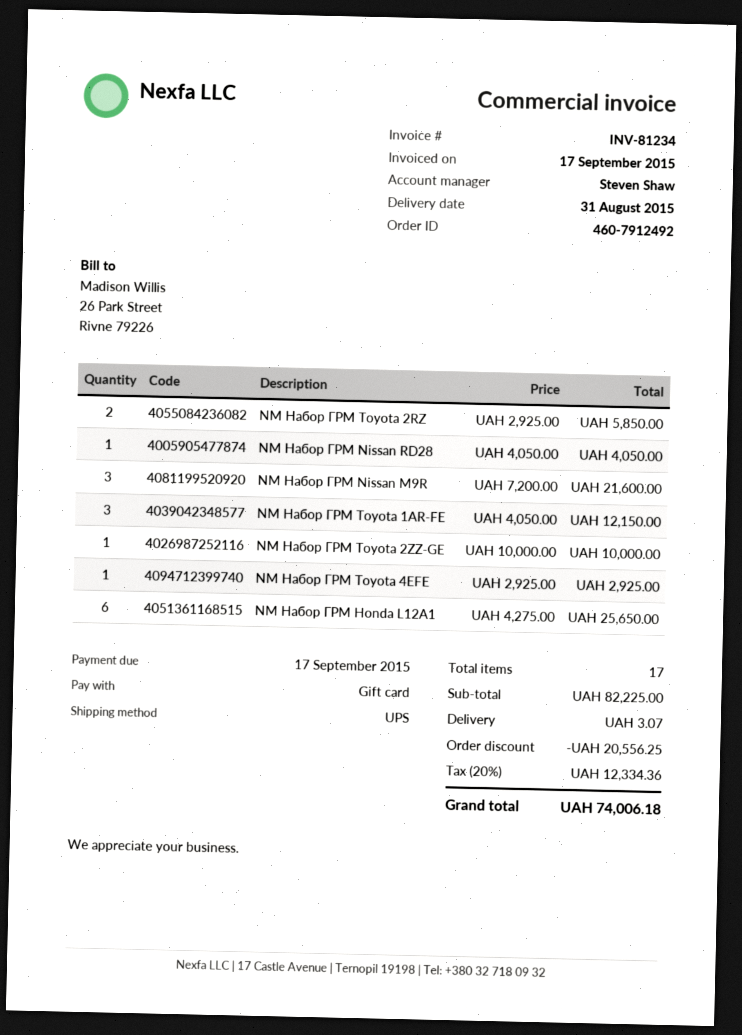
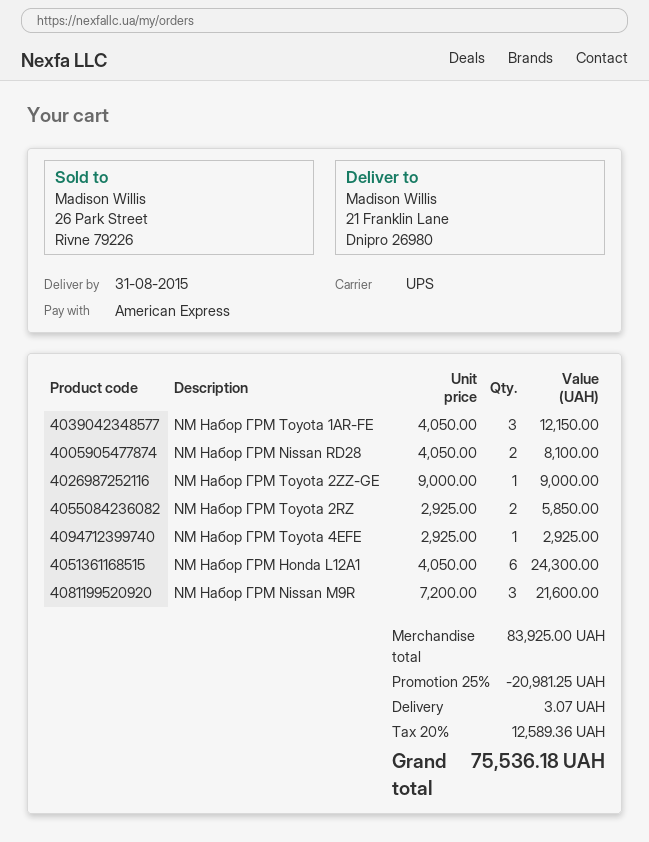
payment method: gift card -> American Express
NM Набор ГРМ Nissan RD28: 1 x 4050.00 = 4050.00 -> 2 x 4050.00 = 8100.00
NM Набор ГРМ Toyota 2ZZ-GE: 1 x 10000.00 = 10000.00 -> 1 x 9000.00 = 9000.00
NM Набор ГРМ Honda L12A1: 6 x 4275.00 = 25650.00 -> 6 x 4050.00 = 24300.00
subtotal: 82225.00 -> 83925.00
discount: 20556.25 -> 20981.25
tax: 20% = 12334.36 -> 20% = 12589.36
total: 74006.18 -> 75536.18

